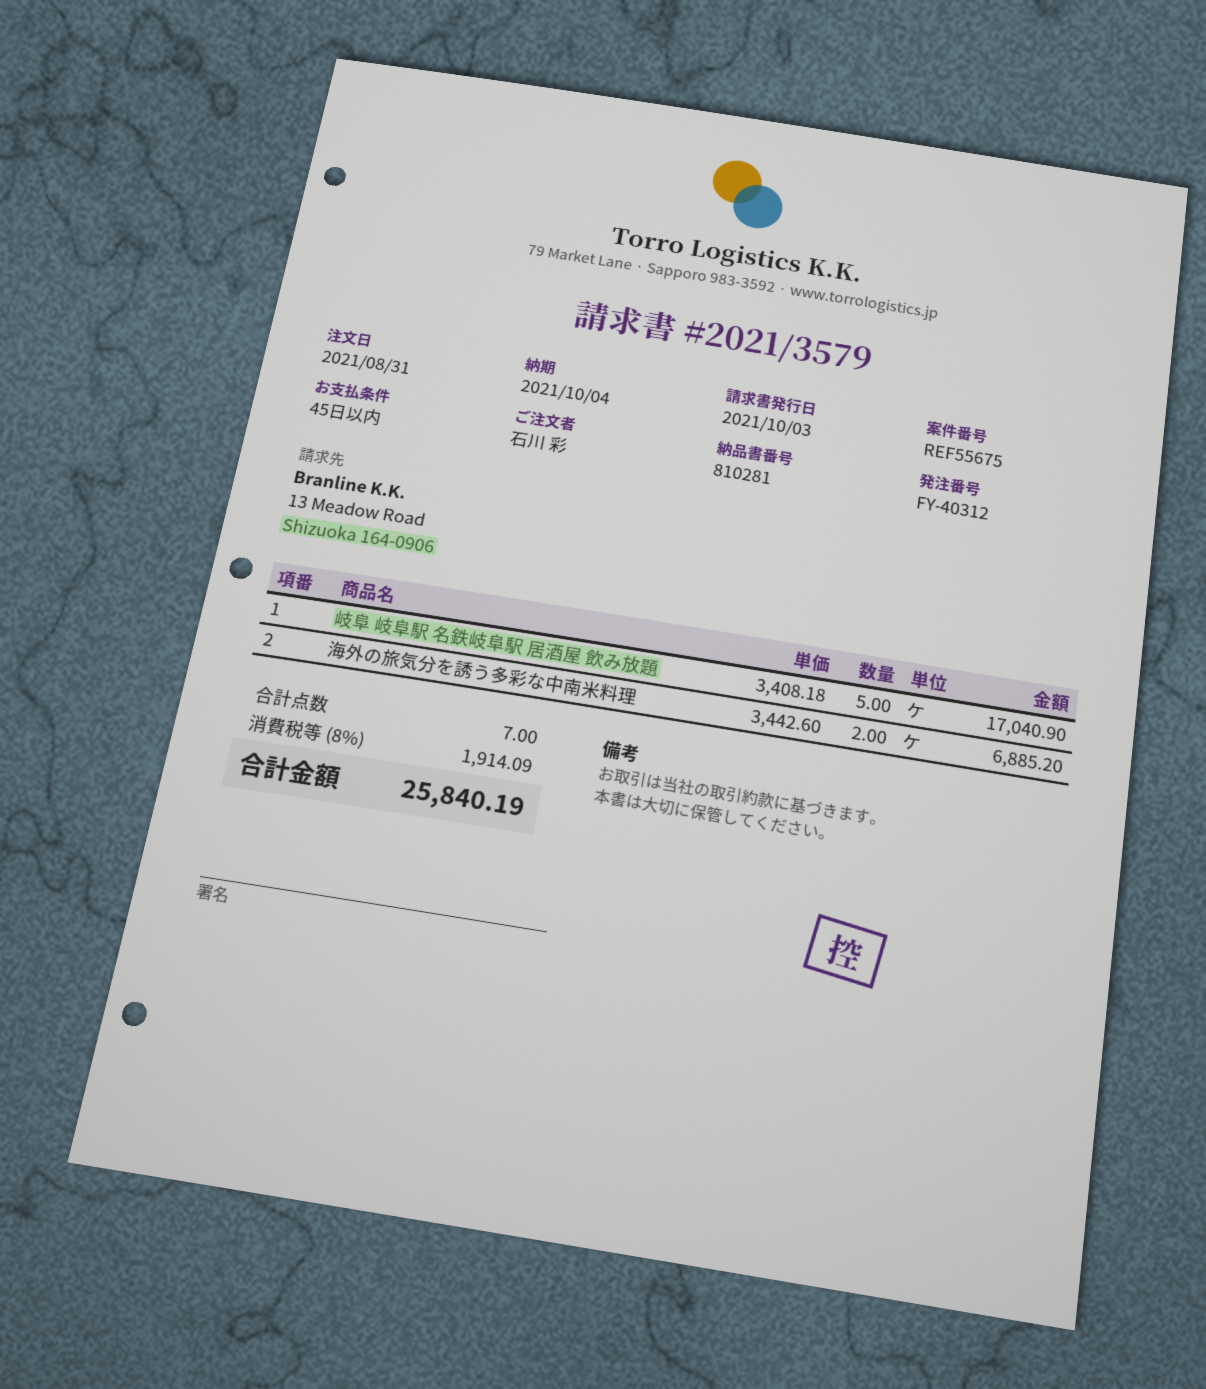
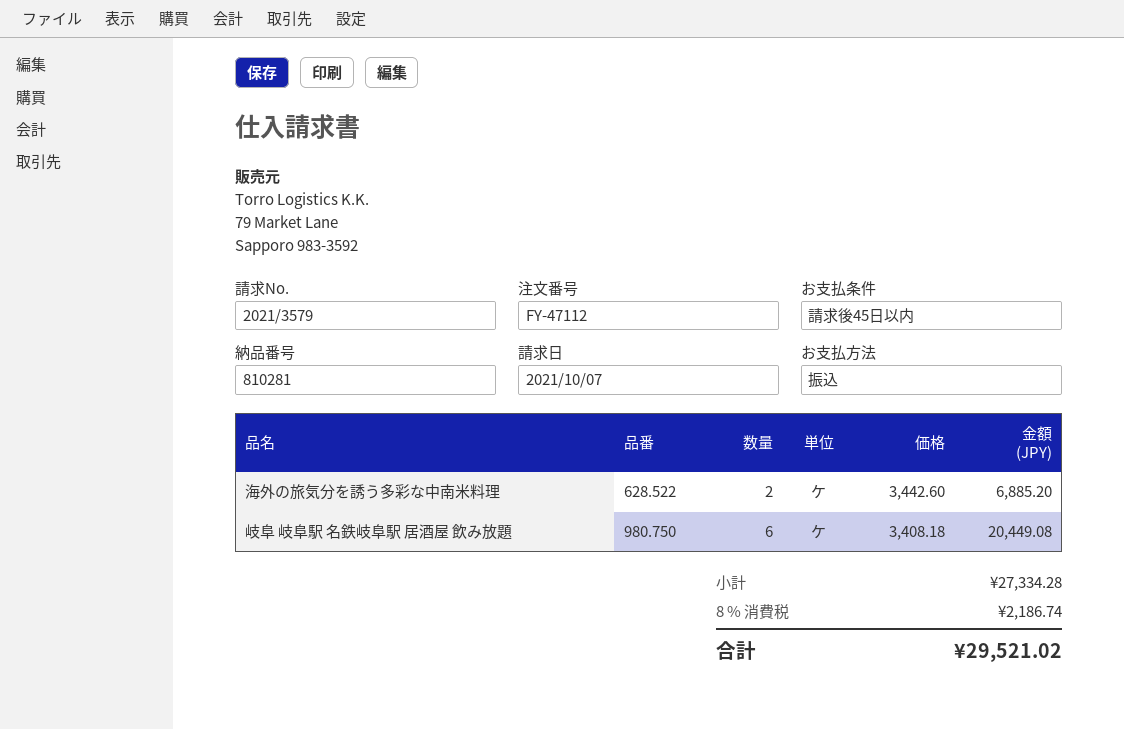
order number: FY-40312 -> FY-47112
invoice date: 2021-10-03 -> 2021-10-07
岐阜 岐阜駅 名鉄岐阜駅 居酒屋 飲み放題: 5 x 3408.18 = 17040.90 -> 6 x 3408.18 = 20449.08
tax: 8% = 1914.09 -> 8% = 2186.74
total: 25840.19 -> 29521.02

